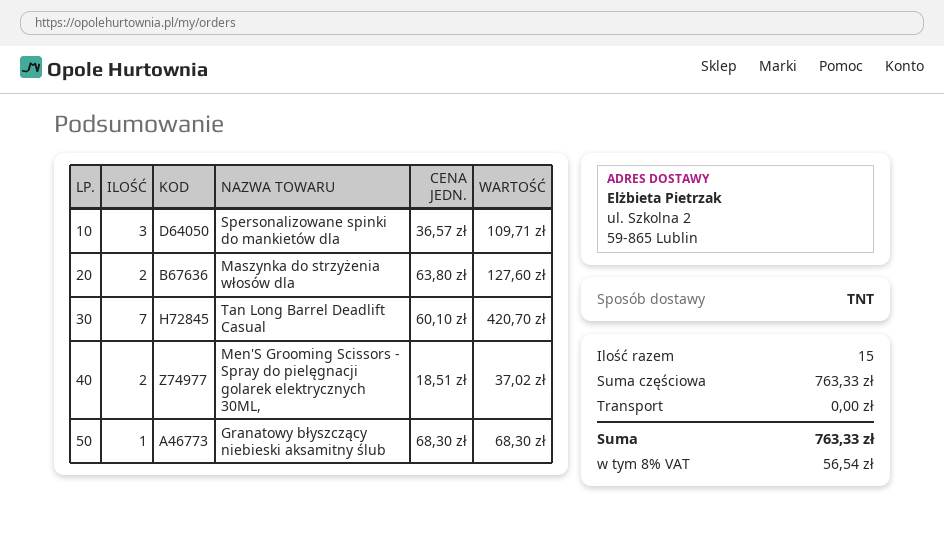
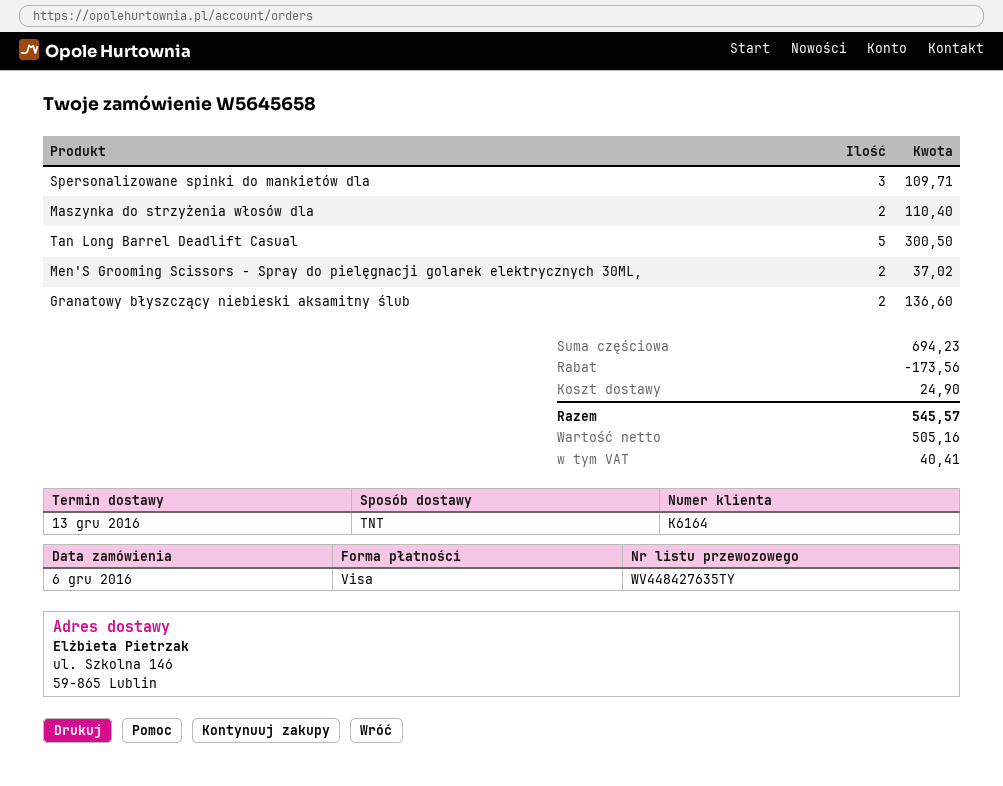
ship to: ul. Szkolna 2, 59-865 Lublin -> ul. Szkolna 146, 59-865 Lublin
Maszynka do strzyżenia włosów dla: 2 for 127.60 -> 2 for 110.40
Tan Long Barrel Deadlift Casual: 7 for 420.70 -> 5 for 300.50
Granatowy błyszczący niebieski aksamitny ślub: 1 for 68.30 -> 2 for 136.60
subtotal: 763.33 -> 694.23
discount: none -> 173.56
shipping: 0.00 -> 24.90
tax: 56.54 -> 40.41
total: 763.33 -> 545.57

